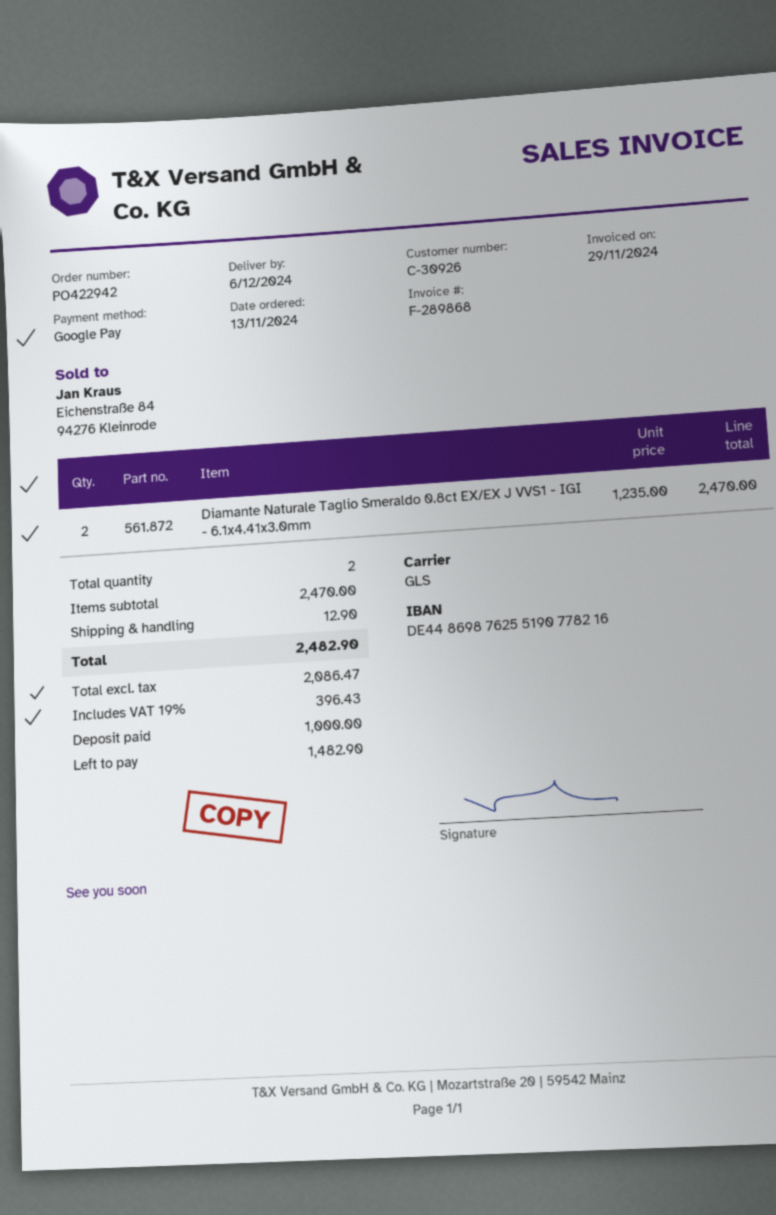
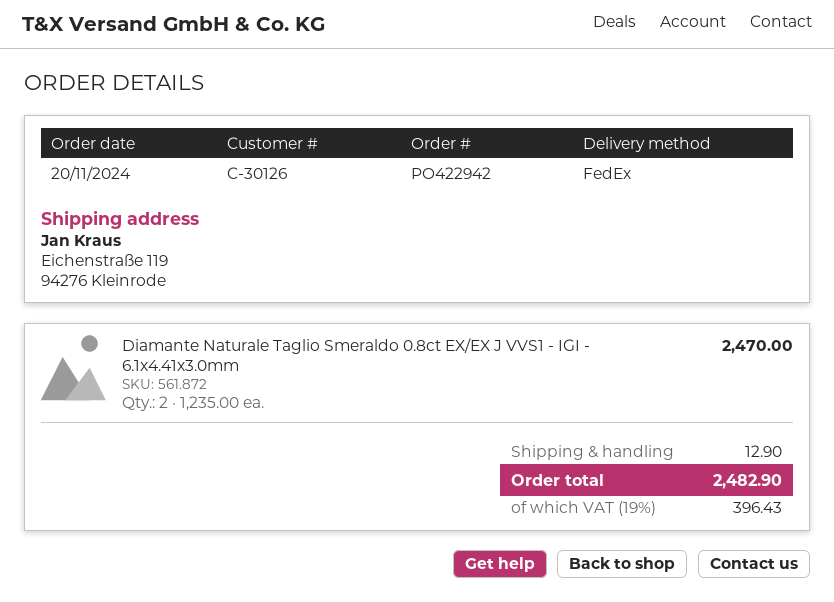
order date: 2024-11-13 -> 2024-11-20
customer number: C-30926 -> C-30126
shipping method: GLS -> FedEx

